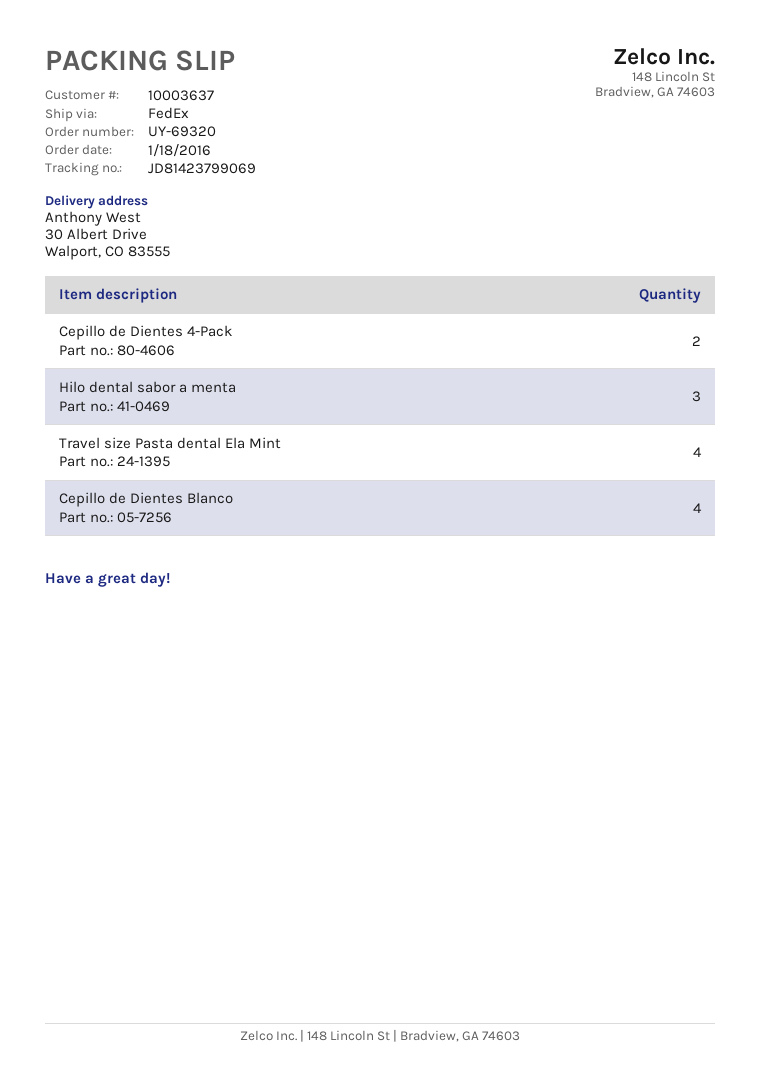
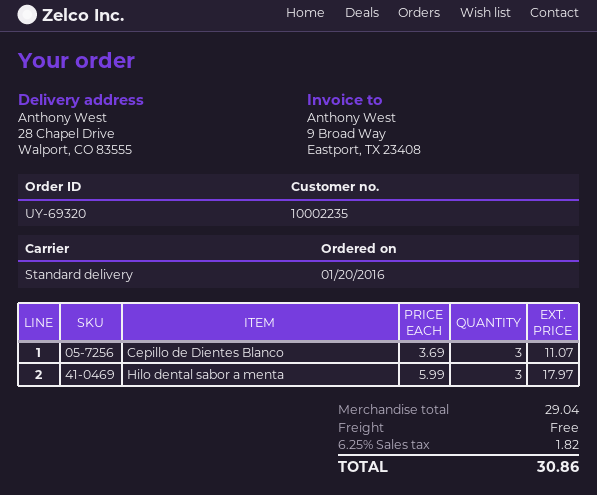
order date: 2016-01-18 -> 2016-01-20
customer number: 10003637 -> 10002235
shipping method: FedEx -> standard
ship to: 30 Albert Drive, Walport, CO 83555 -> 28 Chapel Drive, Walport, CO 83555
Cepillo de Dientes 4-Pack: 2 -> none
Travel size Pasta dental Ela Mint: 4 -> none
Cepillo de Dientes Blanco: 4 -> 3

